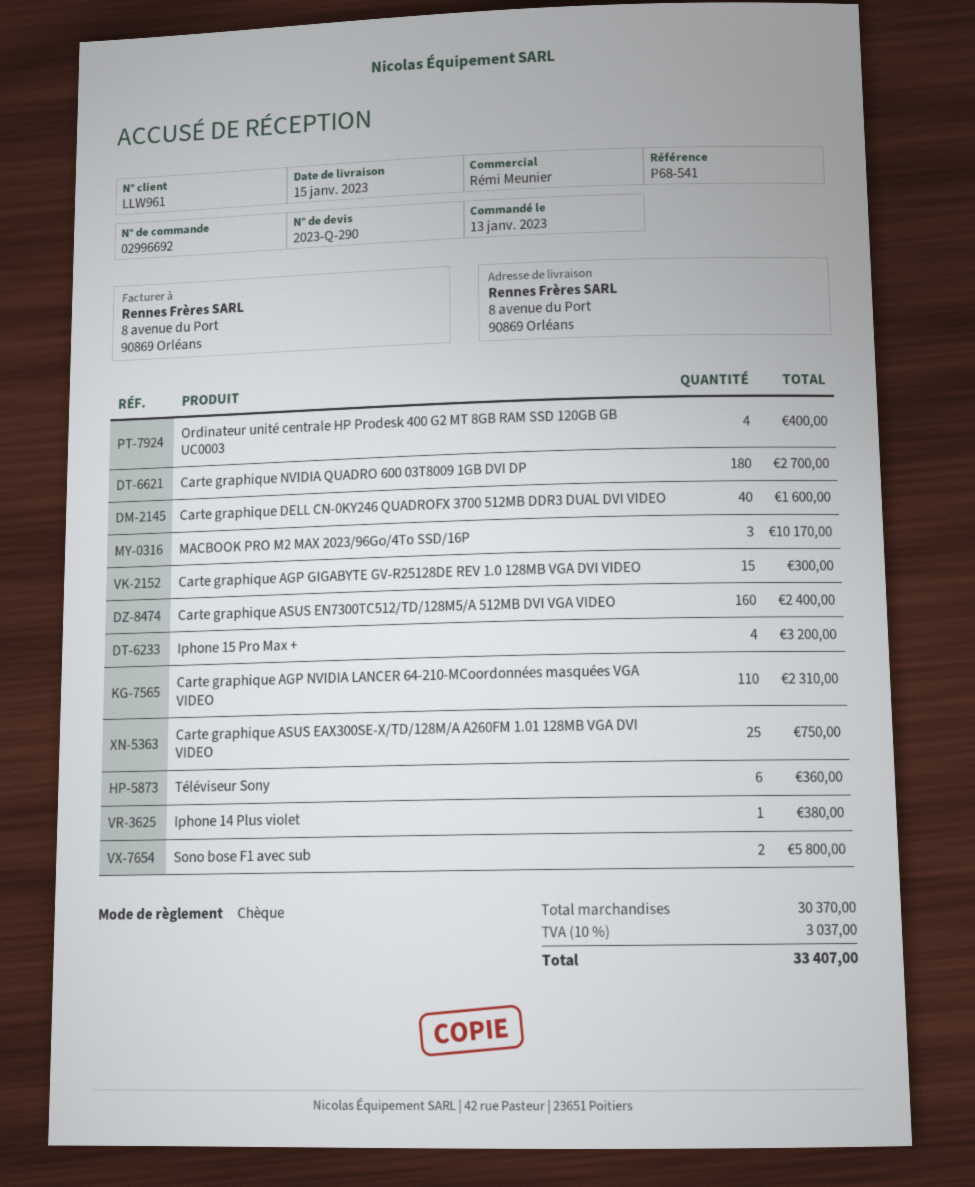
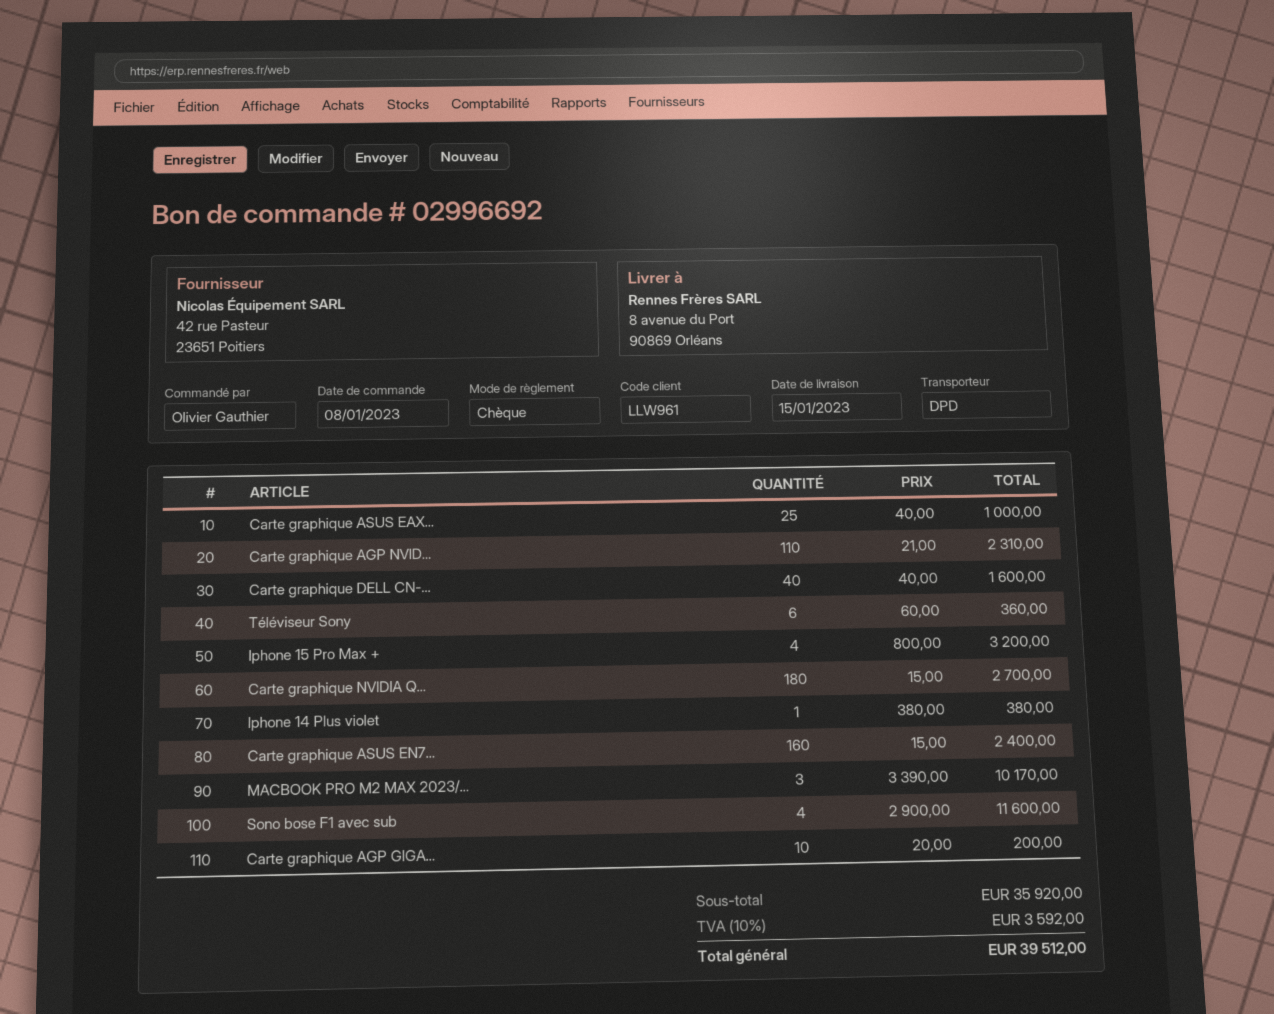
order date: 2023-01-13 -> 2023-01-08
Ordinateur unité centrale HP Prodesk 400 G2 MT 8GB RAM SSD 120GB GB UC0003: 4 for 400.00 -> none
Carte graphique AGP GIGABYTE GV-R25128DE REV 1.0 128MB VGA DVI VIDEO: 15 for 300.00 -> 10 for 200.00
Carte graphique ASUS EAX300SE-X/TD/128M/A A260FM 1.01 128MB VGA DVI VIDEO: 25 for 750.00 -> 25 for 1000.00
Sono bose F1 avec sub: 2 for 5800.00 -> 4 for 11600.00
subtotal: 30370.00 -> 35920.00
tax: 10% = 3037.00 -> 10% = 3592.00
total: 33407.00 -> 39512.00

